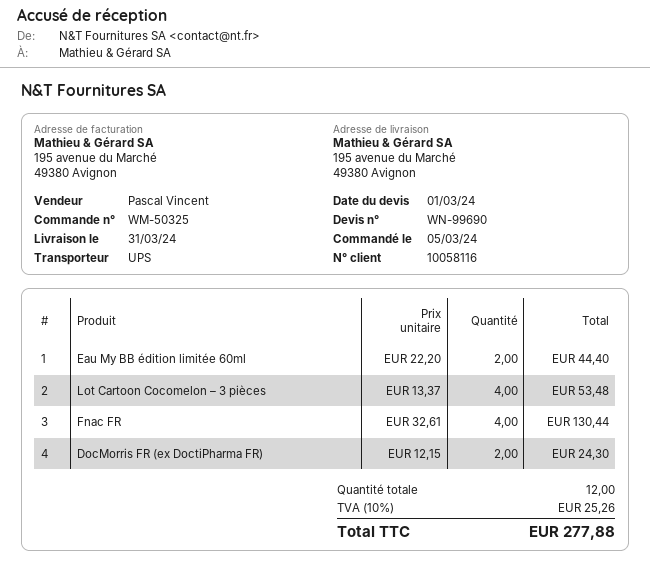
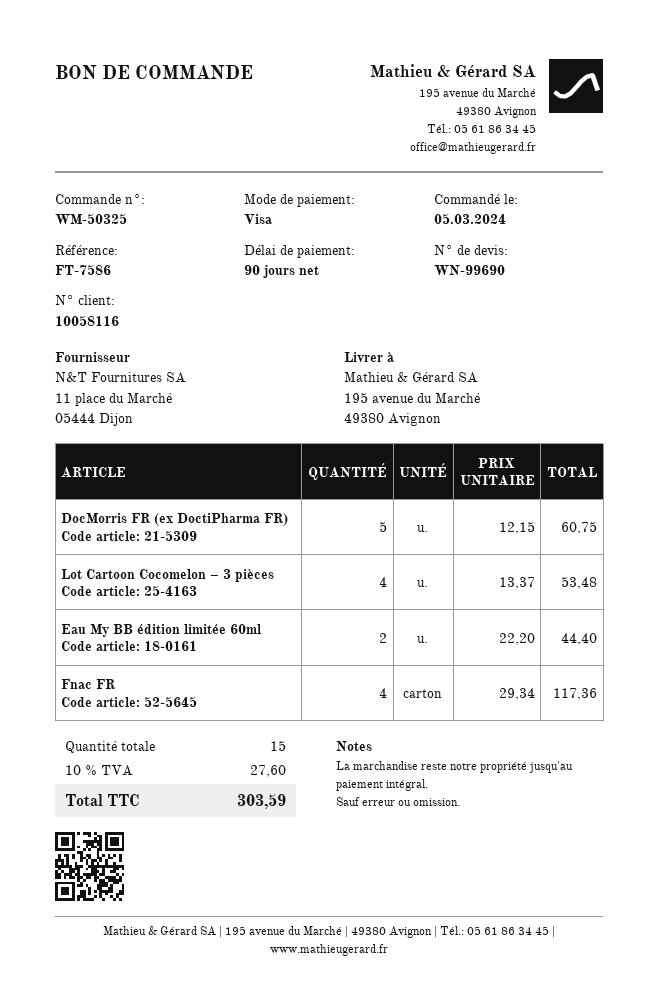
Fnac FR: 4 x 32.61 = 130.44 -> 4 x 29.34 = 117.36
DocMorris FR (ex DoctiPharma FR): 2 x 12.15 = 24.30 -> 5 x 12.15 = 60.75
total quantity: 12 -> 15
tax: 10% = 25.26 -> 10% = 27.60
total: 277.88 -> 303.59

